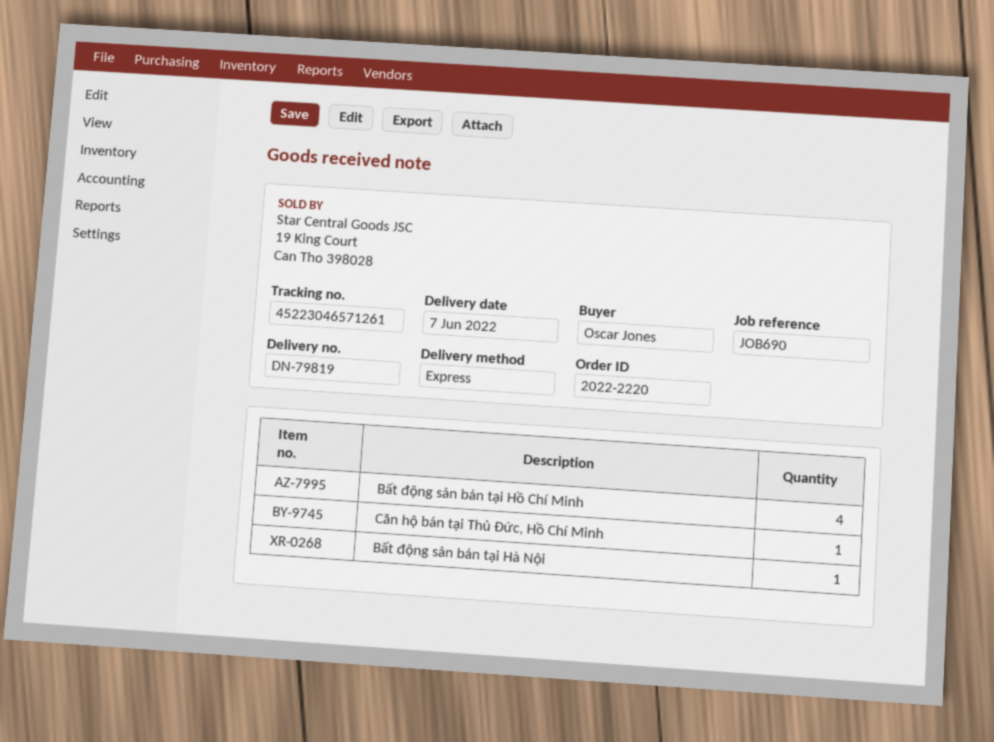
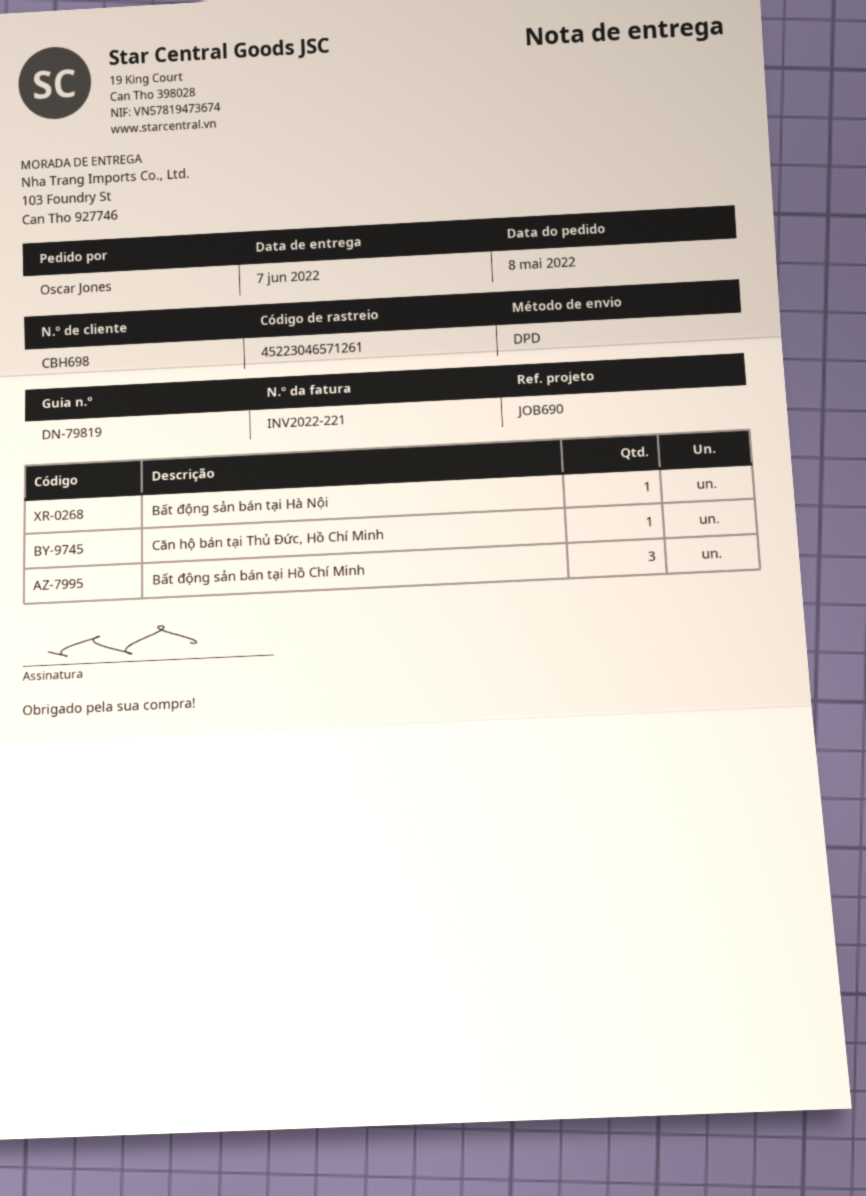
shipping method: express -> DPD
Bất động sản bán tại Hồ Chí Minh: 4 -> 3

